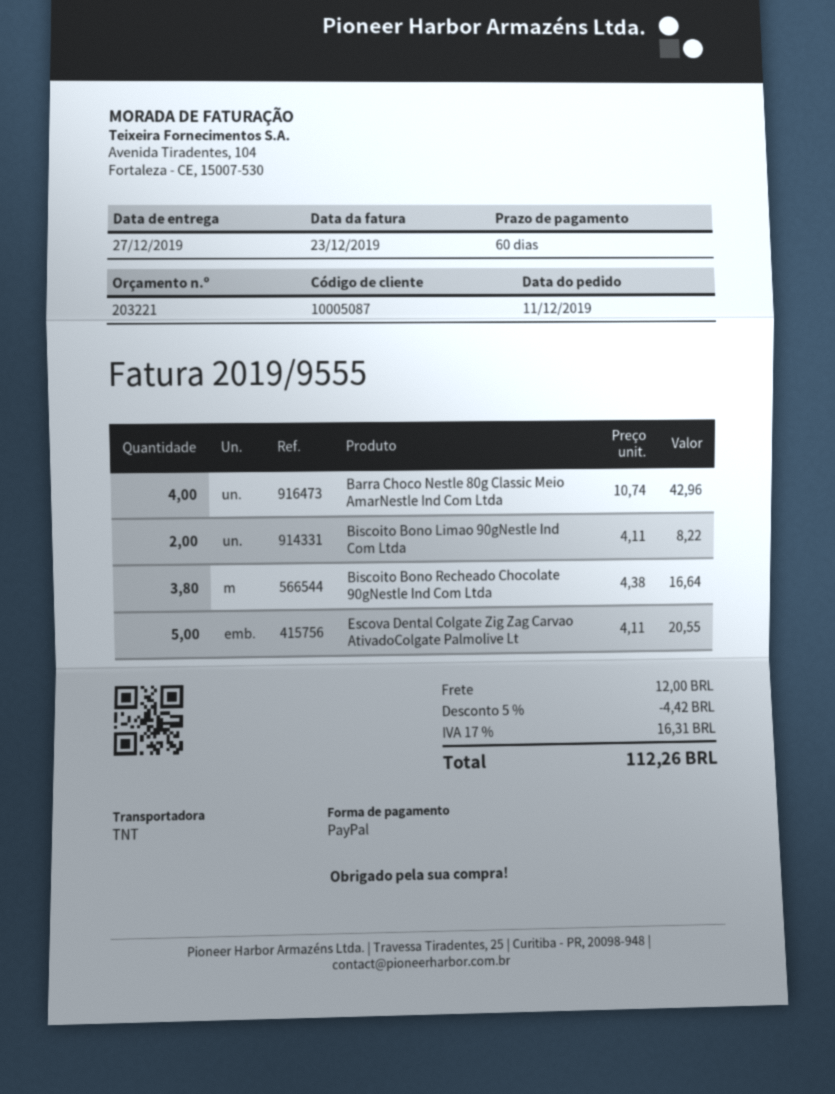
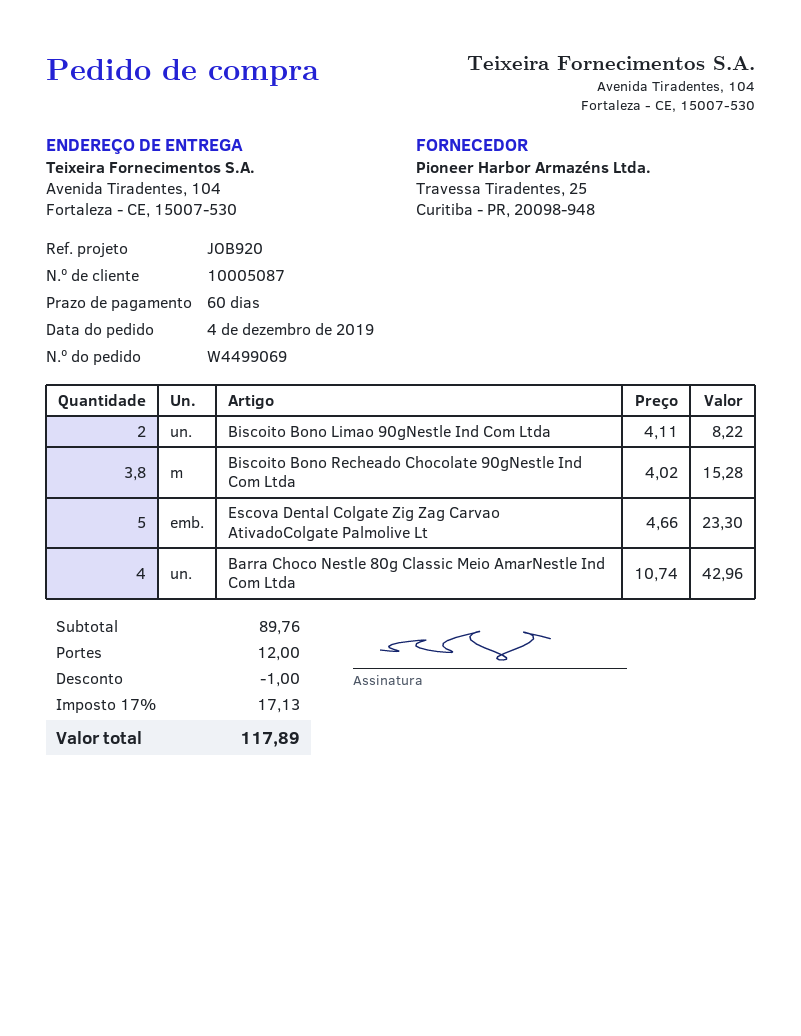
order date: 2019-12-11 -> 2019-12-04
Biscoito Bono Recheado Chocolate 90gNestle Ind Com Ltda: 3.8 x 4.38 = 16.64 -> 3.8 x 4.02 = 15.28
Escova Dental Colgate Zig Zag Carvao AtivadoColgate Palmolive Lt: 5 x 4.11 = 20.55 -> 5 x 4.66 = 23.30
discount: 4.42 -> 1.00
tax: 17% = 16.31 -> 17% = 17.13
total: 112.26 -> 117.89

